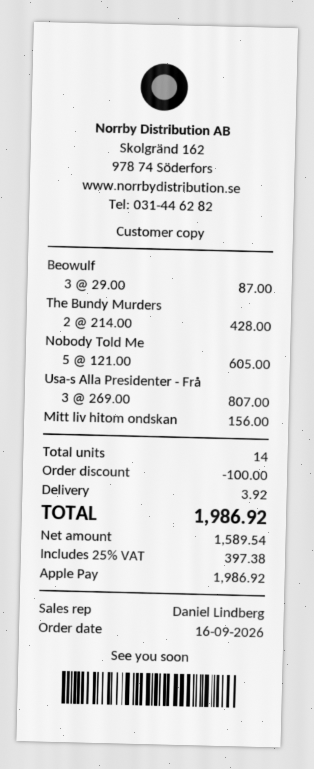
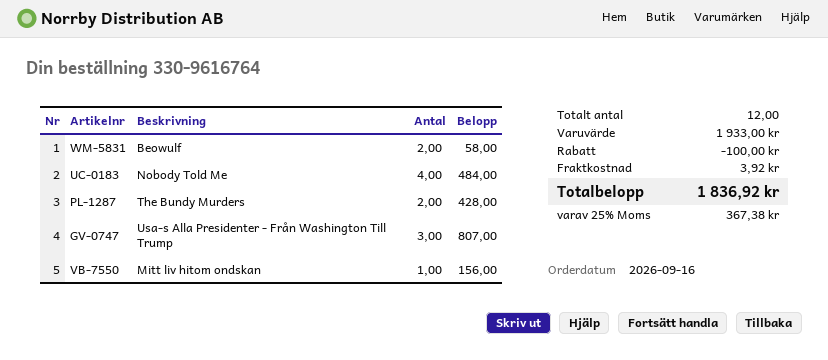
Beowulf: 3 for 87.00 -> 2 for 58.00
Nobody Told Me: 5 for 605.00 -> 4 for 484.00
total quantity: 14 -> 12
tax: 25% = 397.38 -> 25% = 367.38
total: 1986.92 -> 1836.92

